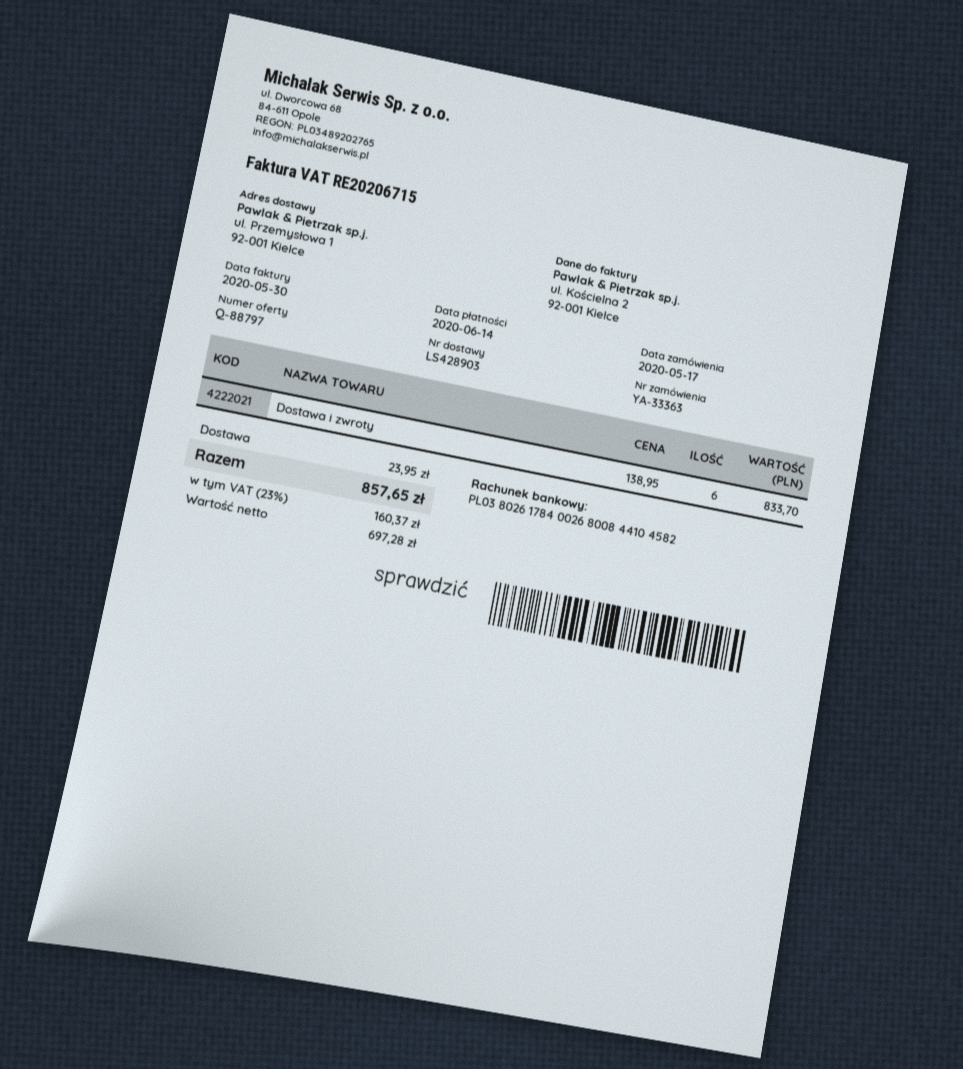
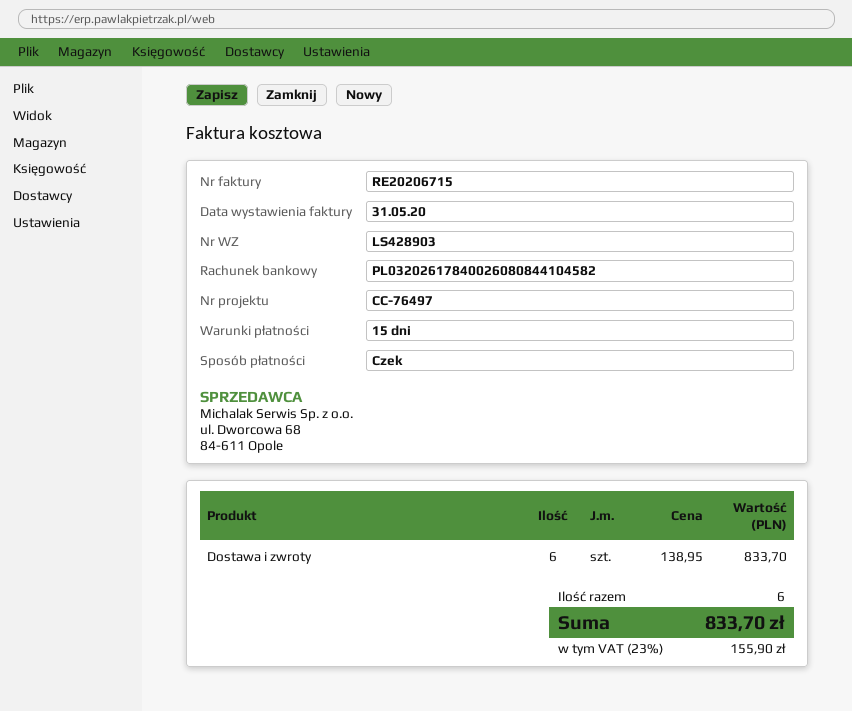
invoice date: 2020-05-30 -> 2020-05-31
bank account: PL03802617840026800844104582 -> PL03202617840026080844104582
shipping: 23.95 -> none
tax: 23% = 160.37 -> 23% = 155.90
total: 857.65 -> 833.70

